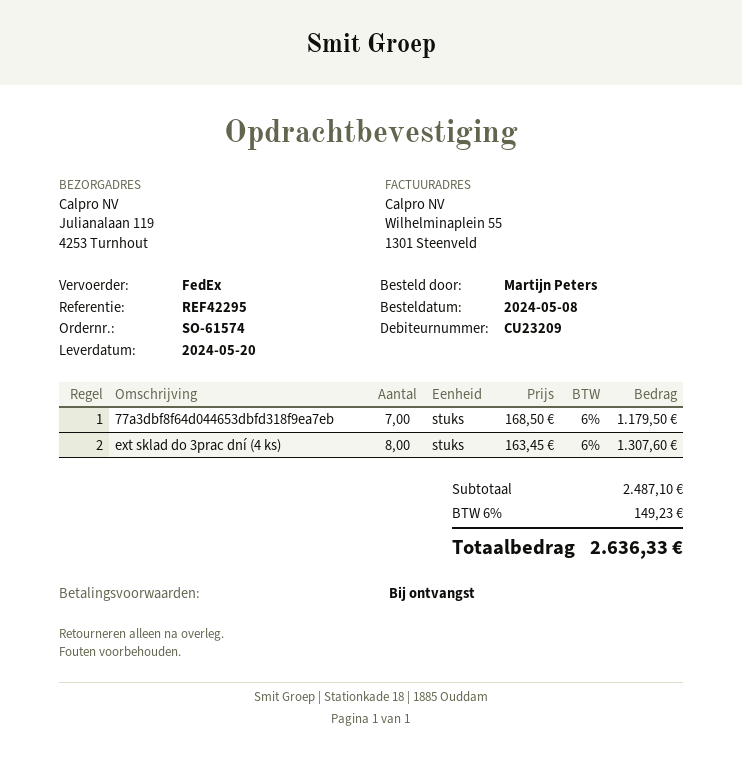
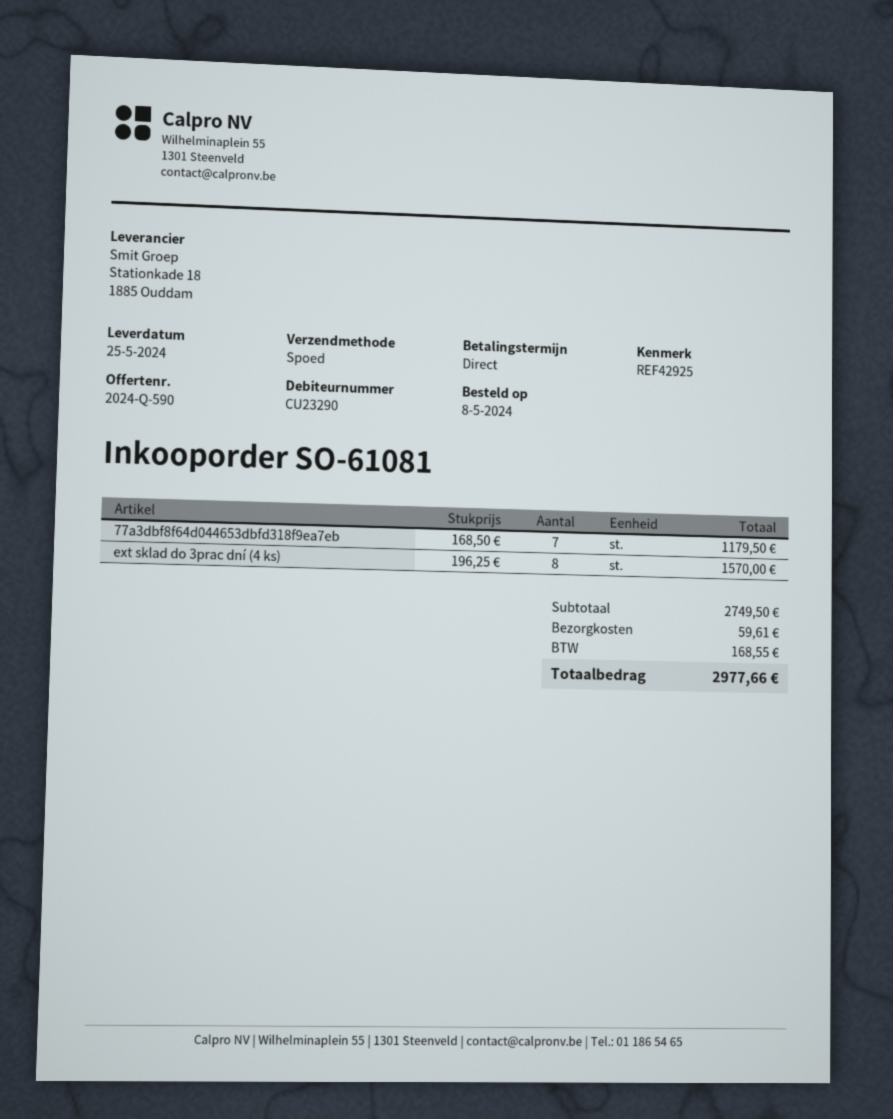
order number: SO-61574 -> SO-61081
delivery date: 2024-05-20 -> 2024-05-25
customer number: CU23209 -> CU23290
reference: REF42295 -> REF42925
shipping method: FedEx -> express
ext sklad do 3prac dní (4 ks): 8 x 163.45 = 1307.60 -> 8 x 196.25 = 1570.00
subtotal: 2487.10 -> 2749.50
shipping: none -> 59.61
tax: 149.23 -> 168.55
total: 2636.33 -> 2977.66

